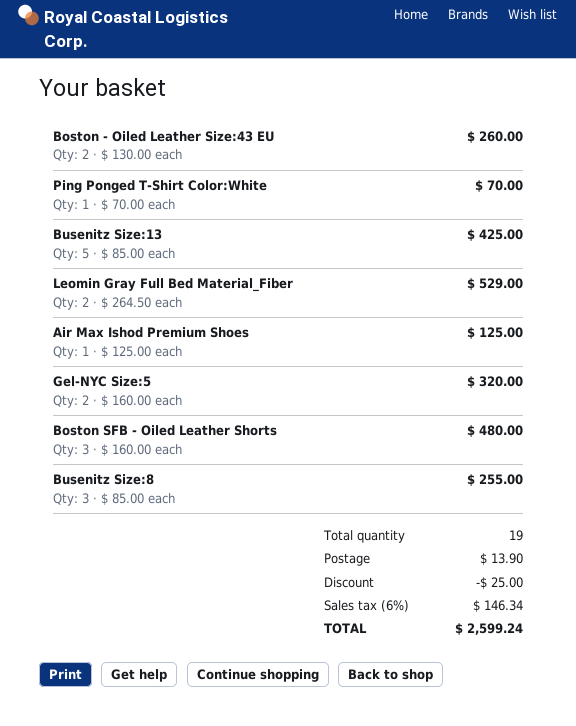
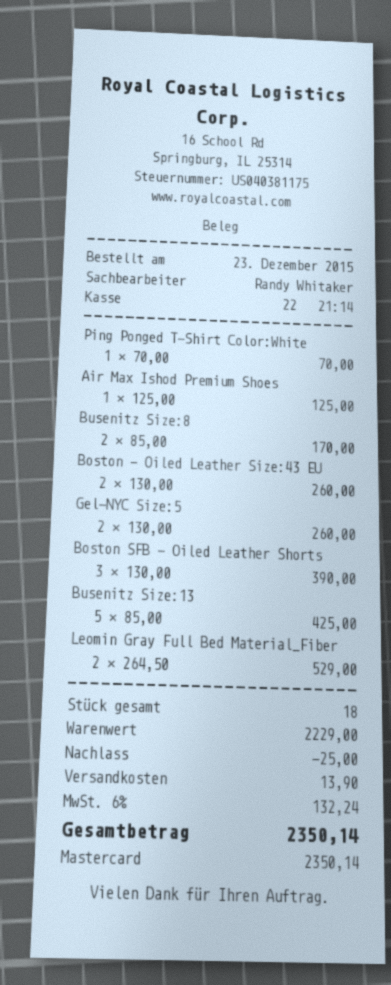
Gel-NYC Size:5: 2 x 160.00 = 320.00 -> 2 x 130.00 = 260.00
Boston SFB - Oiled Leather Shorts: 3 x 160.00 = 480.00 -> 3 x 130.00 = 390.00
Busenitz Size:8: 3 x 85.00 = 255.00 -> 2 x 85.00 = 170.00
total quantity: 19 -> 18
tax: 6% = 146.34 -> 6% = 132.24
total: 2599.24 -> 2350.14

